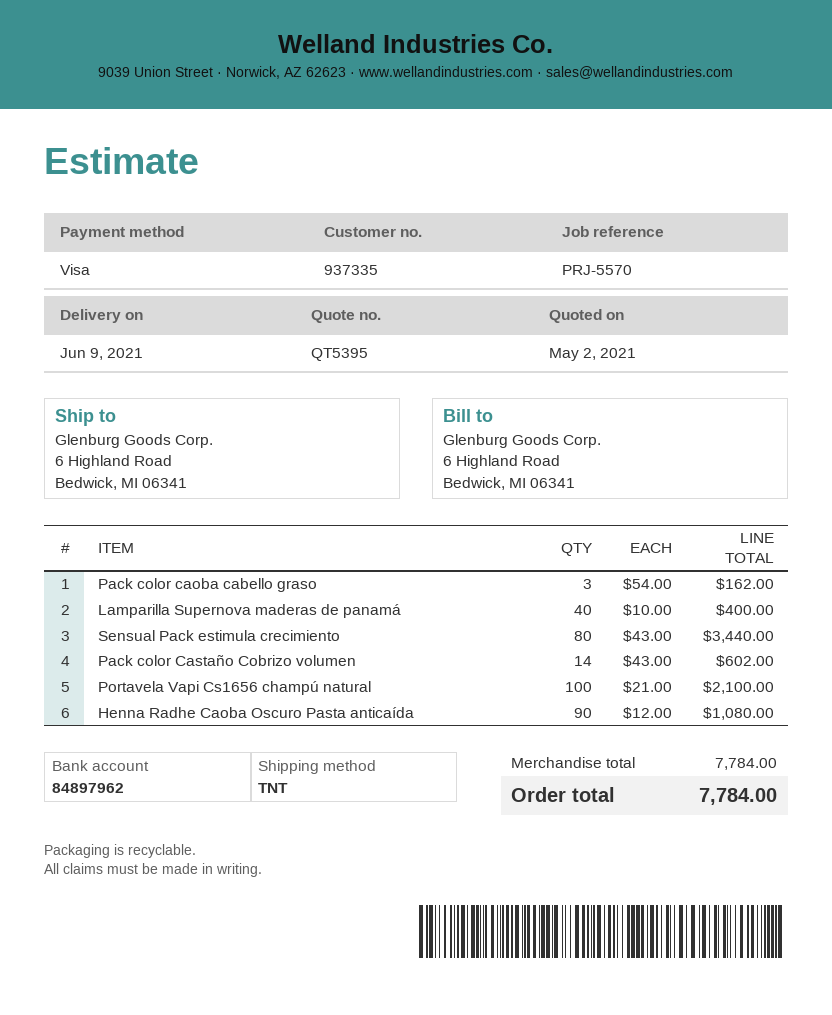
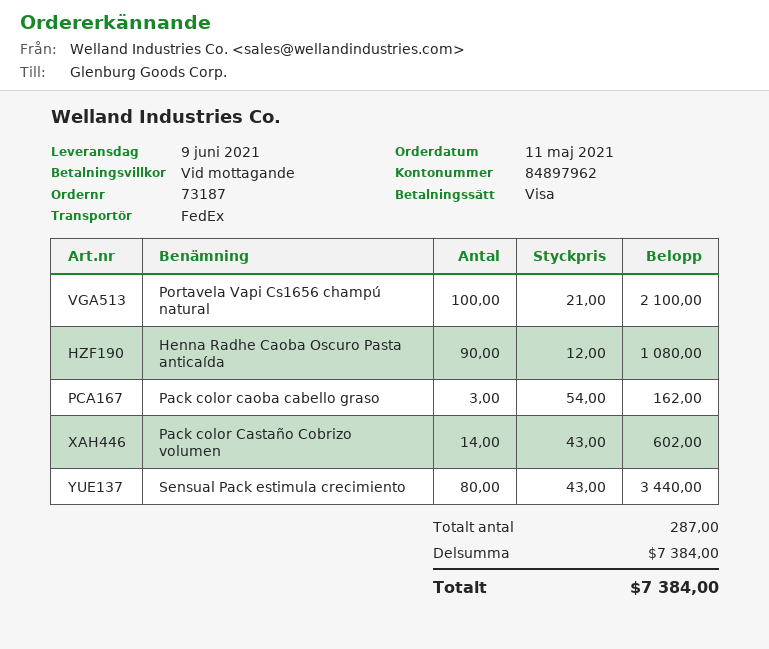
shipping method: TNT -> FedEx
Lamparilla Supernova maderas de panamá: 40 x 10.00 = 400.00 -> none
subtotal: 7784.00 -> 7384.00
total: 7784.00 -> 7384.00

